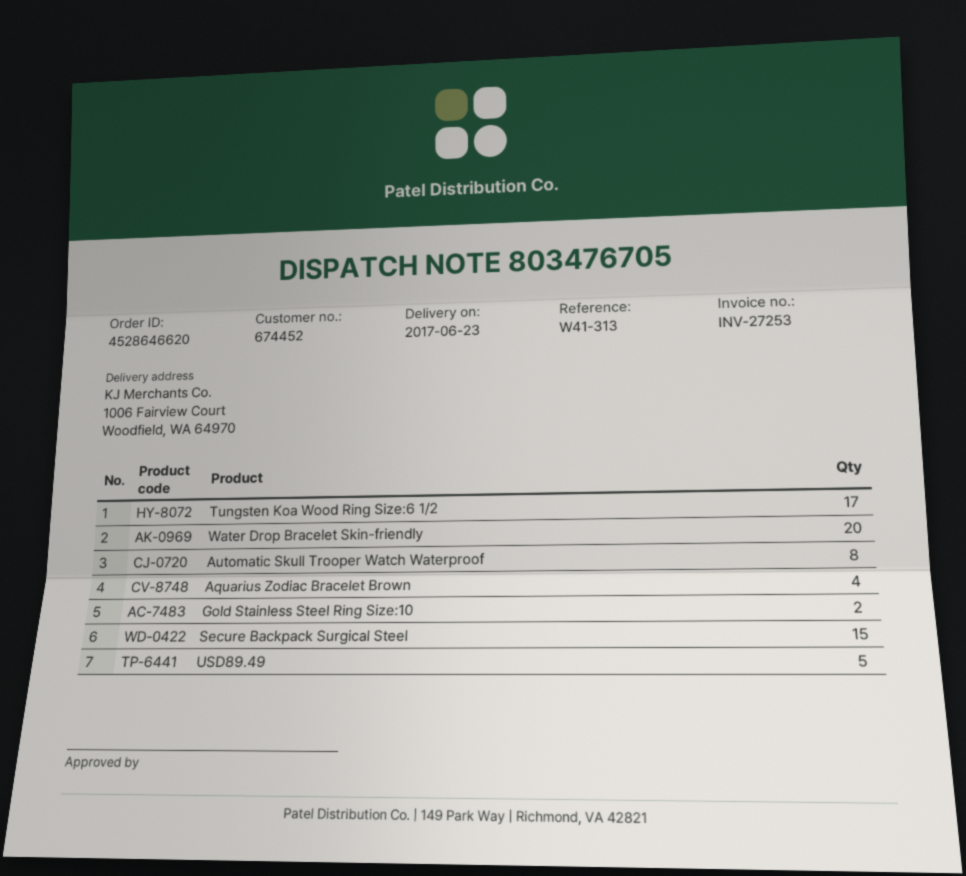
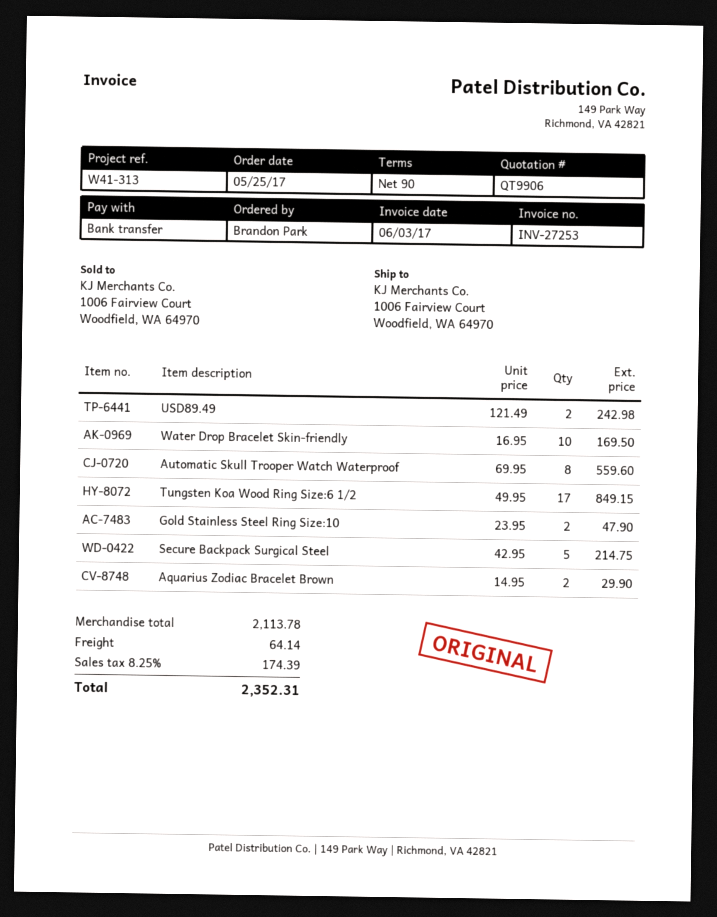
Water Drop Bracelet Skin-friendly: 20 -> 10
Aquarius Zodiac Bracelet Brown: 4 -> 2
Secure Backpack Surgical Steel: 15 -> 5
USD89.49: 5 -> 2

